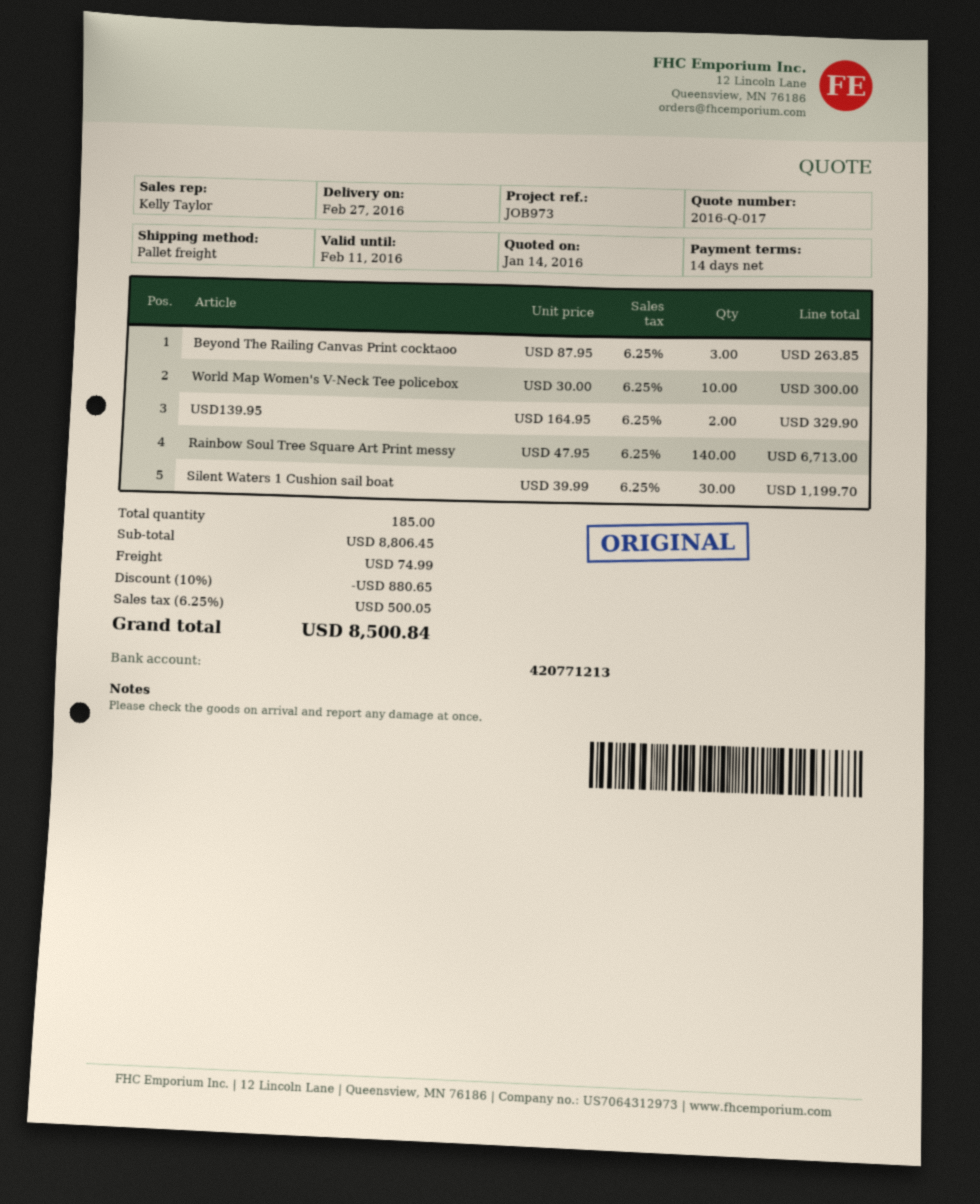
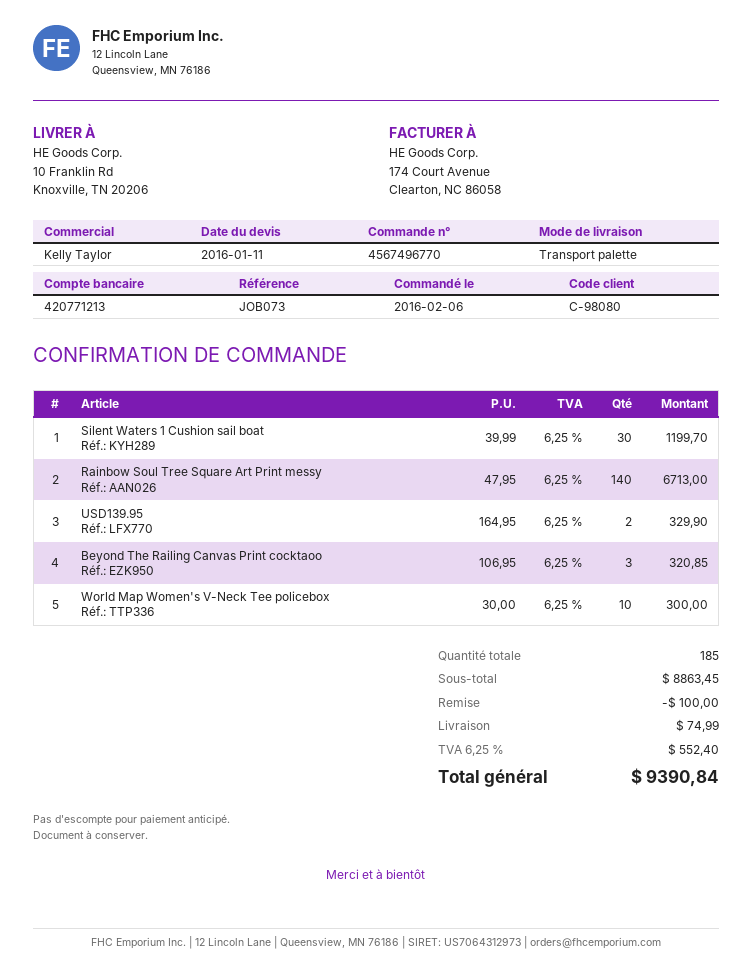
quote date: 2016-01-14 -> 2016-01-11
reference: JOB973 -> JOB073
Beyond The Railing Canvas Print cocktaoo: 3 x 87.95 = 263.85 -> 3 x 106.95 = 320.85
subtotal: 8806.45 -> 8863.45
discount: 880.65 -> 100.00
tax: 6.25% = 500.05 -> 6.25% = 552.40
total: 8500.84 -> 9390.84

